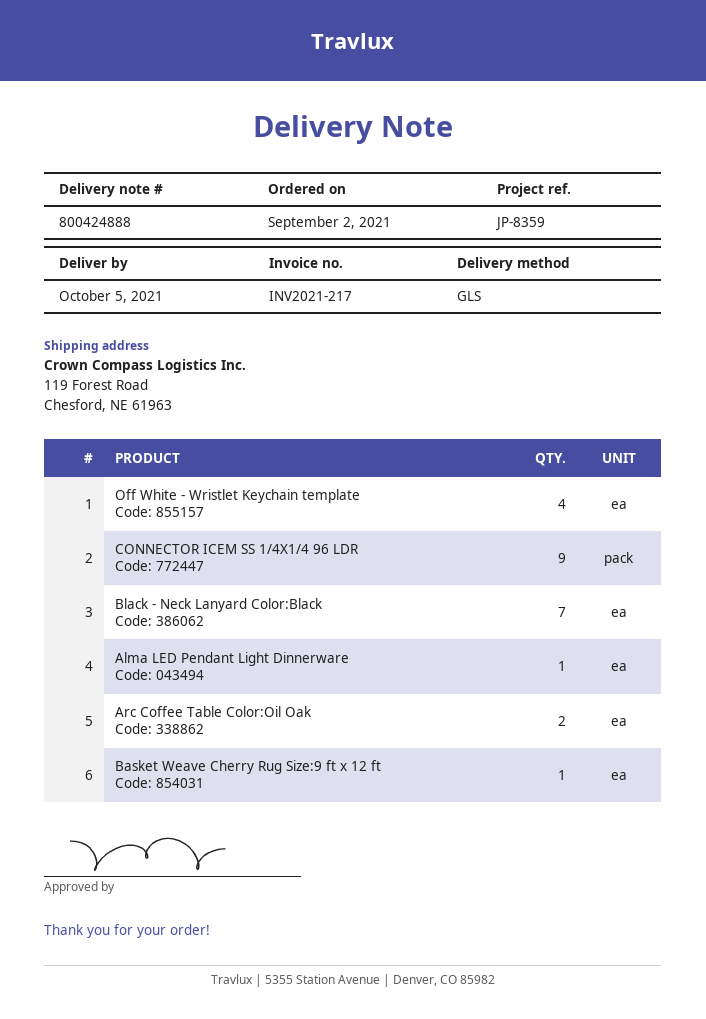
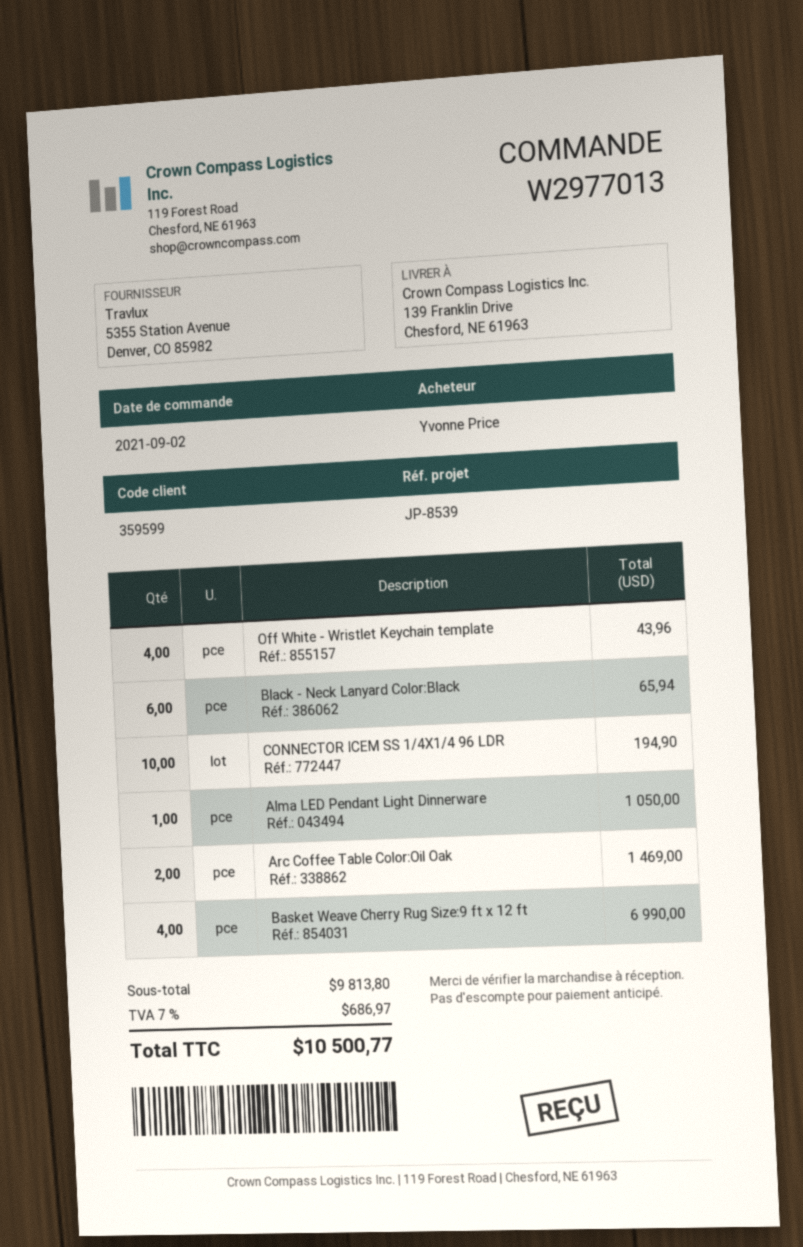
reference: JP-8359 -> JP-8539
ship to: 119 Forest Road, Chesford, NE 61963 -> 139 Franklin Drive, Chesford, NE 61963
CONNECTOR ICEM SS 1/4X1/4 96 LDR: 9 -> 10
Black - Neck Lanyard Color:Black: 7 -> 6
Basket Weave Cherry Rug Size:9 ft x 12 ft: 1 -> 4

